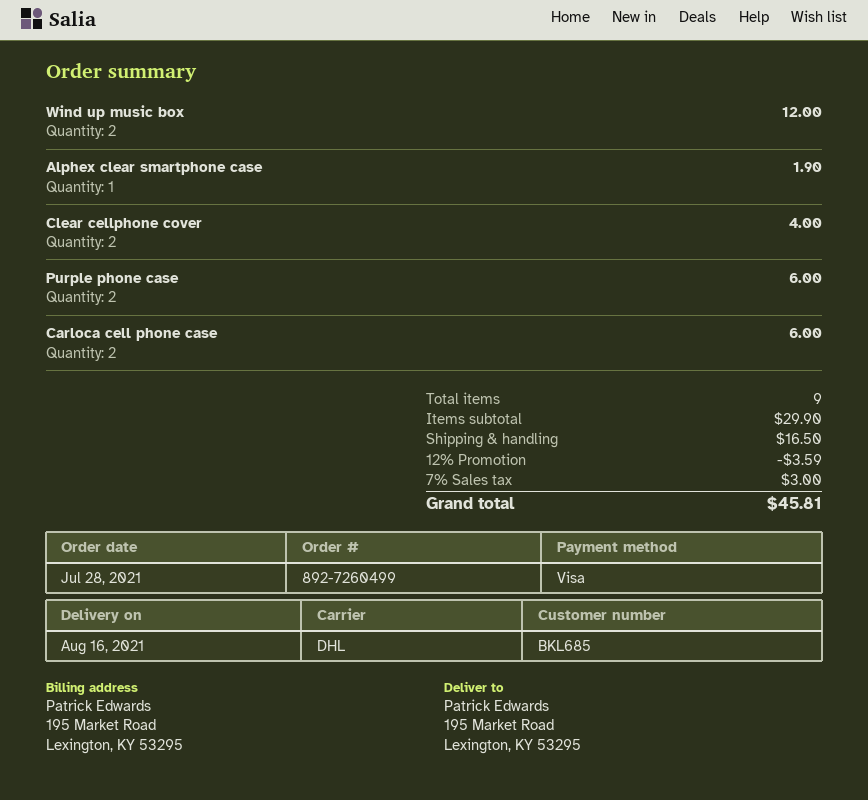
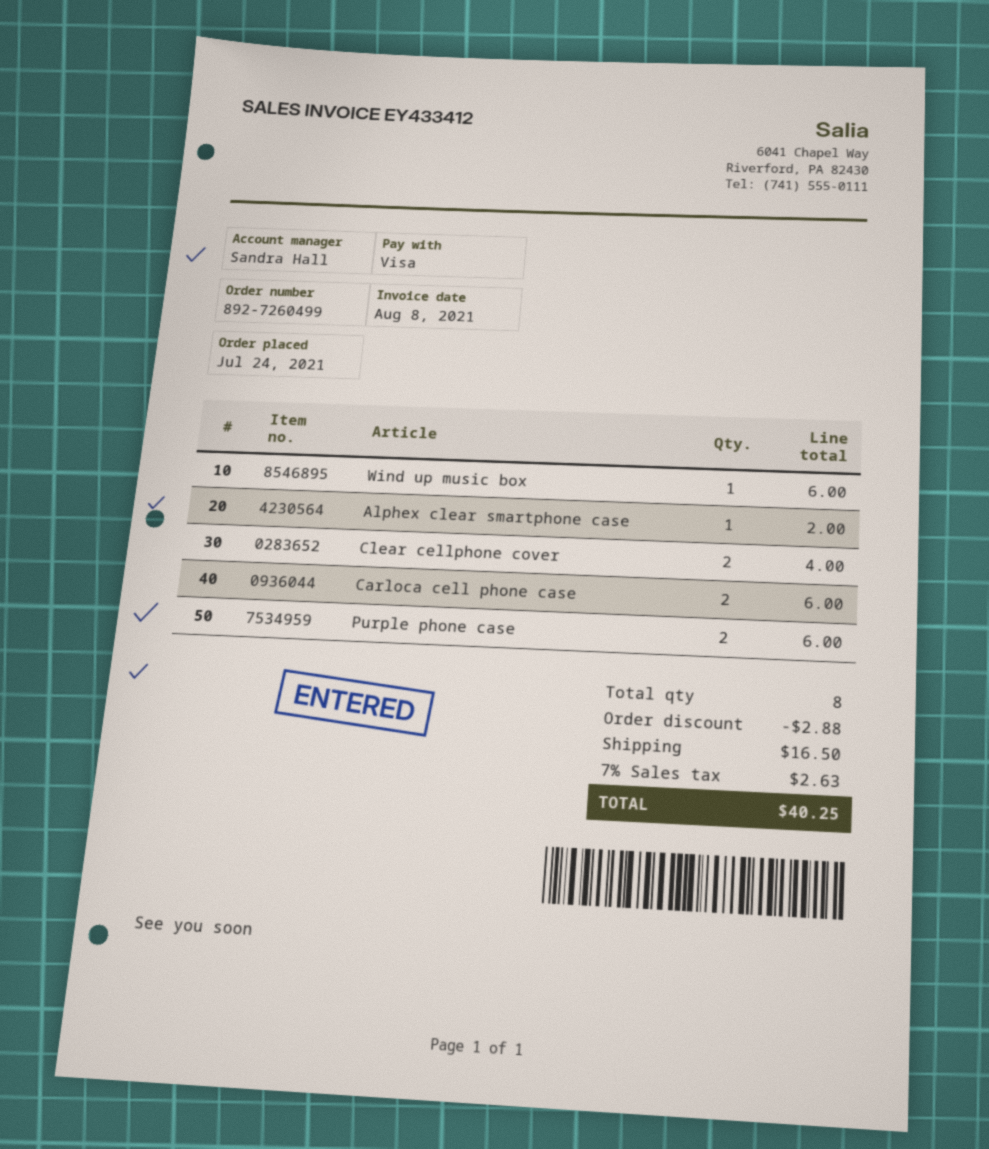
order date: 2021-07-28 -> 2021-07-24
Wind up music box: 2 for 12.00 -> 1 for 6.00
Alphex clear smartphone case: 1 for 1.90 -> 1 for 2.00
total quantity: 9 -> 8
discount: 3.59 -> 2.88
tax: 7% = 3.00 -> 7% = 2.63
total: 45.81 -> 40.25

